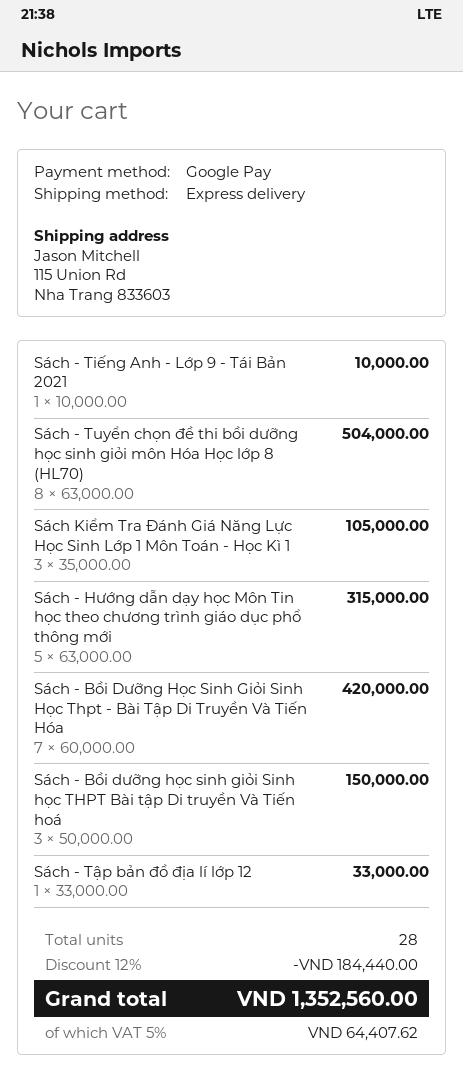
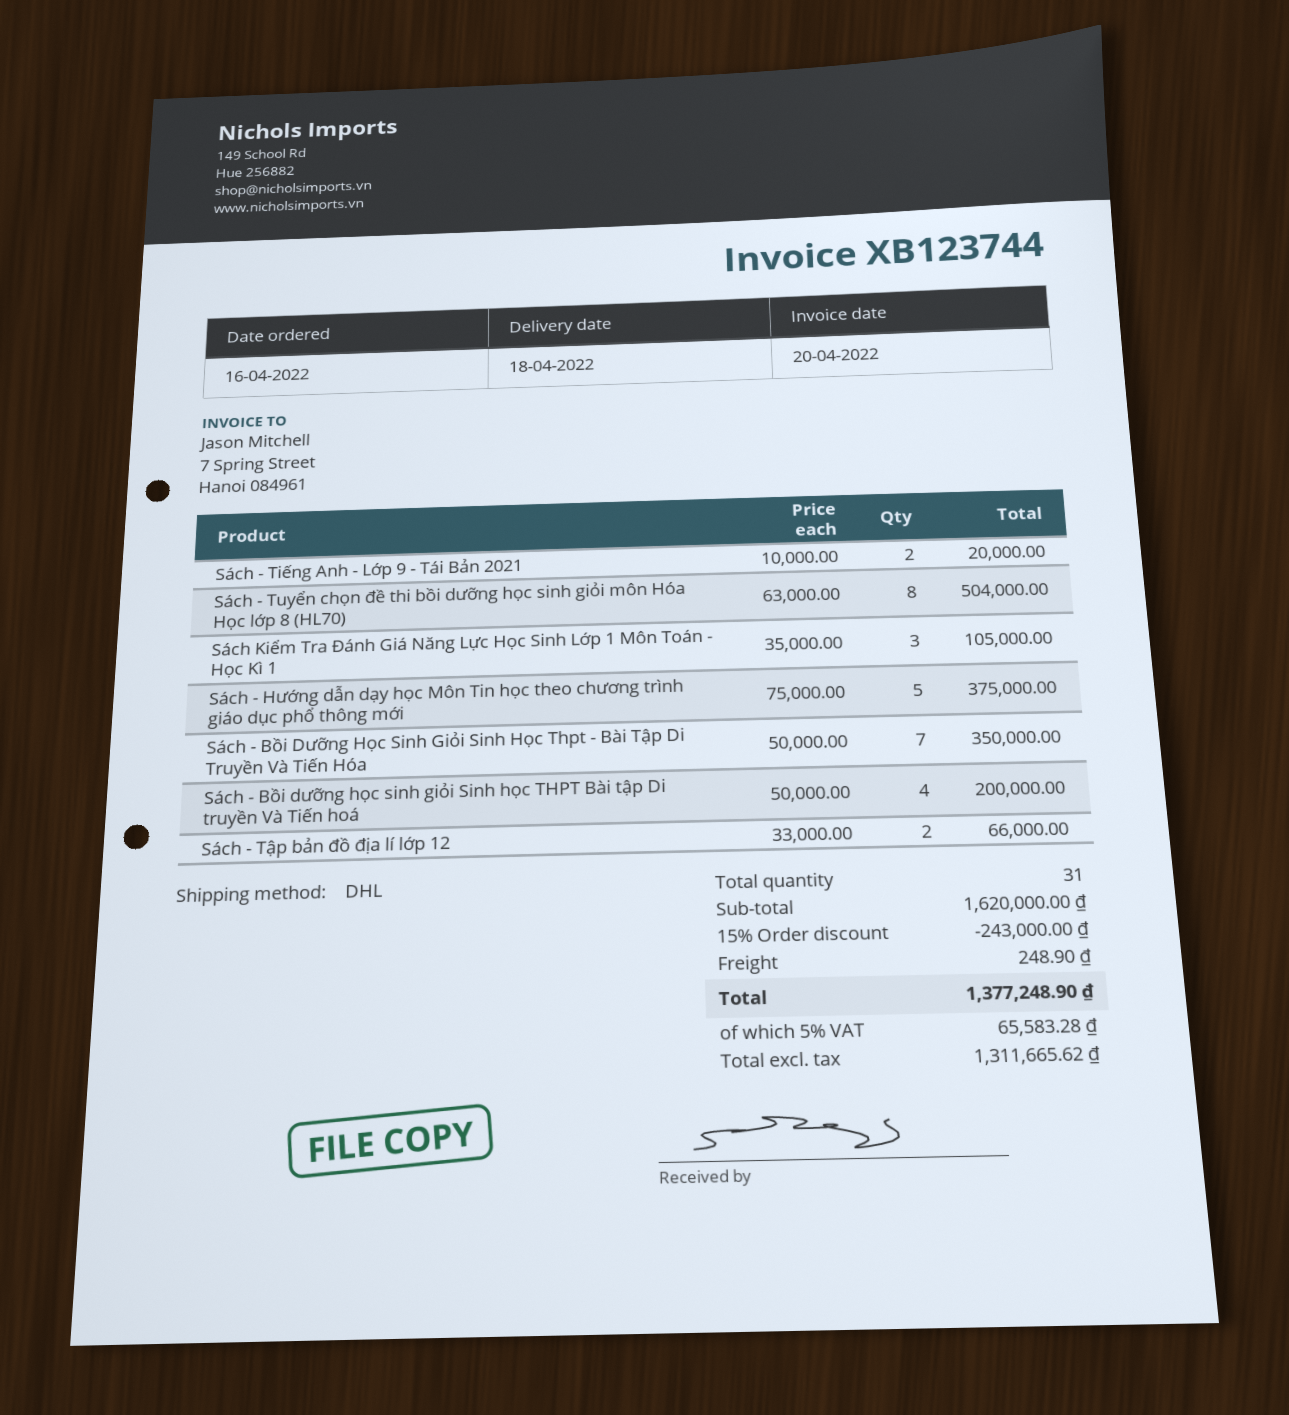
shipping method: express -> DHL
Sách - Tiếng Anh - Lớp 9 - Tái Bản 2021: 1 x 10000.00 = 10000.00 -> 2 x 10000.00 = 20000.00
Sách - Hướng dẫn dạy học Môn Tin học theo chương trình giáo dục phổ thông mới: 5 x 63000.00 = 315000.00 -> 5 x 75000.00 = 375000.00
Sách - Bồi Dưỡng Học Sinh Giỏi Sinh Học Thpt - Bài Tập Di Truyền Và Tiến Hóa: 7 x 60000.00 = 420000.00 -> 7 x 50000.00 = 350000.00
Sách - Bồi dưỡng học sinh giỏi Sinh học THPT Bài tập Di truyền Và Tiến hoá: 3 x 50000.00 = 150000.00 -> 4 x 50000.00 = 200000.00
Sách - Tập bản đồ địa lí lớp 12: 1 x 33000.00 = 33000.00 -> 2 x 33000.00 = 66000.00
total quantity: 28 -> 31
discount: 12% = 184440.00 -> 15% = 243000.00
shipping: none -> 248.90
tax: 5% = 64407.62 -> 5% = 65583.28
total: 1352560.00 -> 1377248.90

